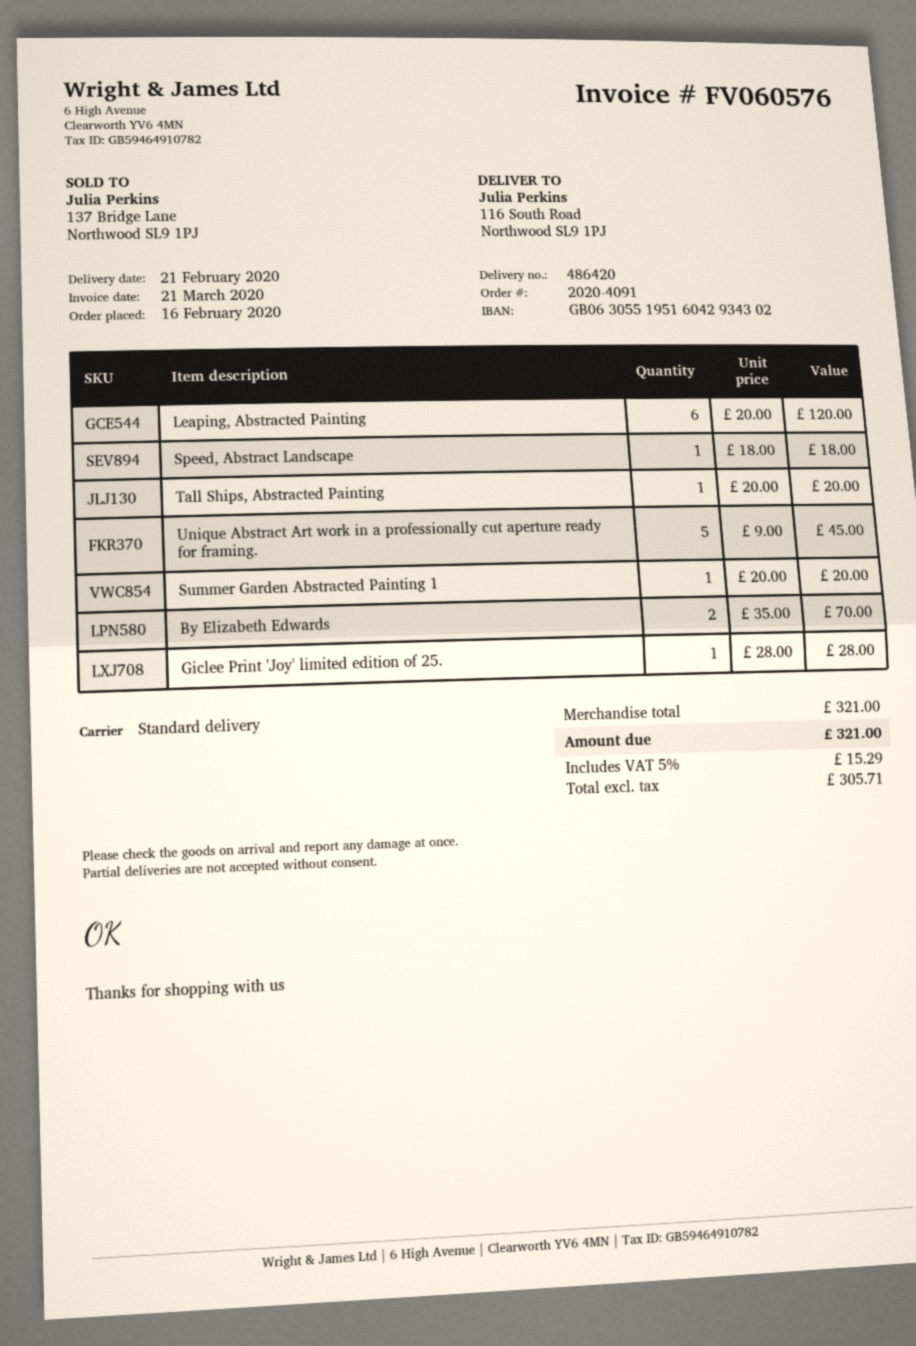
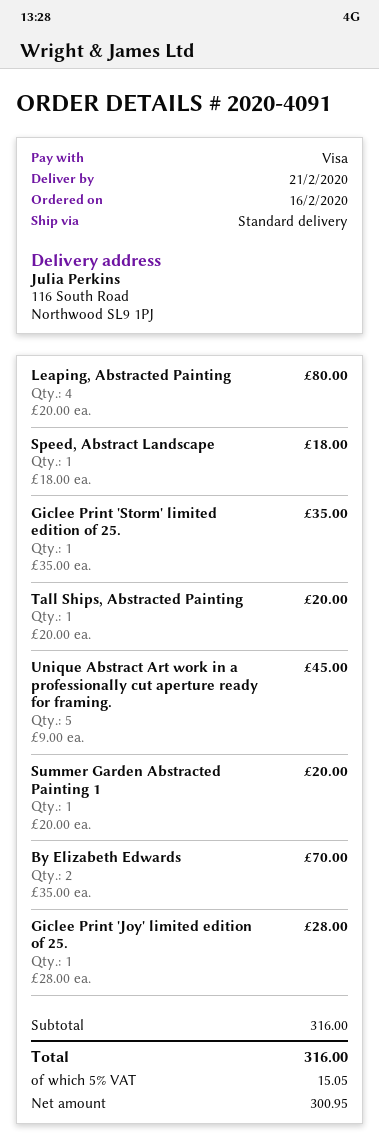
Leaping, Abstracted Painting: 6 x 20.00 = 120.00 -> 4 x 20.00 = 80.00
Giclee Print 'Storm' limited edition of 25.: none -> 1 x 35.00 = 35.00
subtotal: 321.00 -> 316.00
net: 305.71 -> 300.95
tax: 5% = 15.29 -> 5% = 15.05
total: 321.00 -> 316.00

